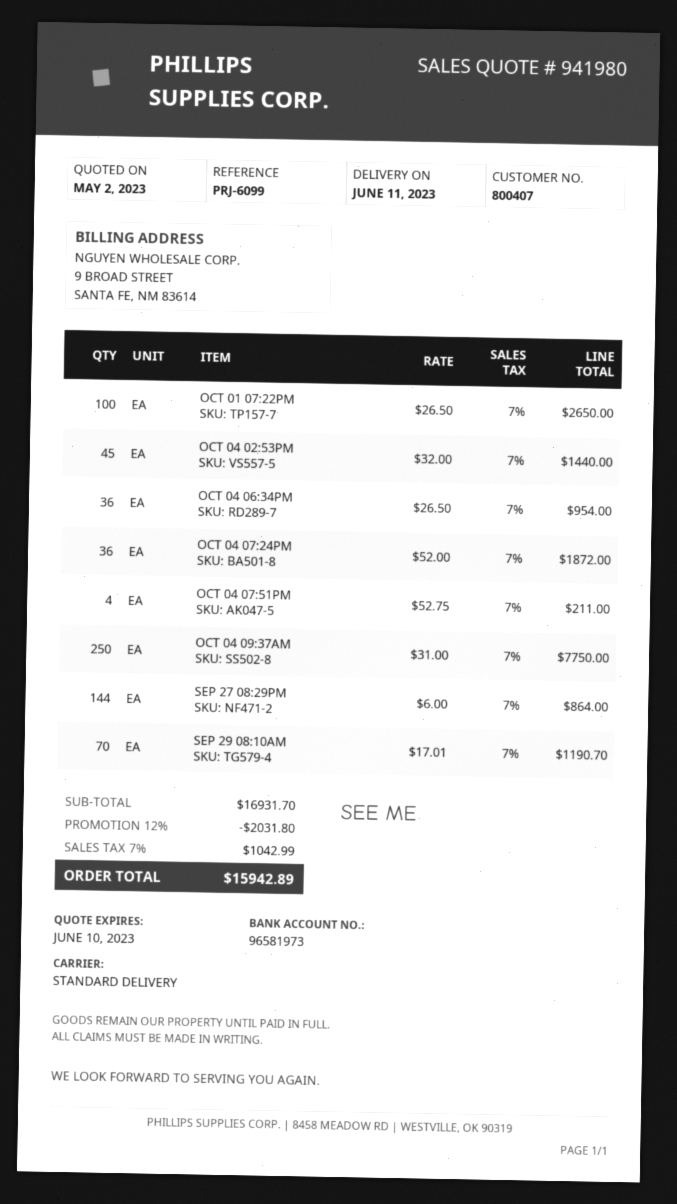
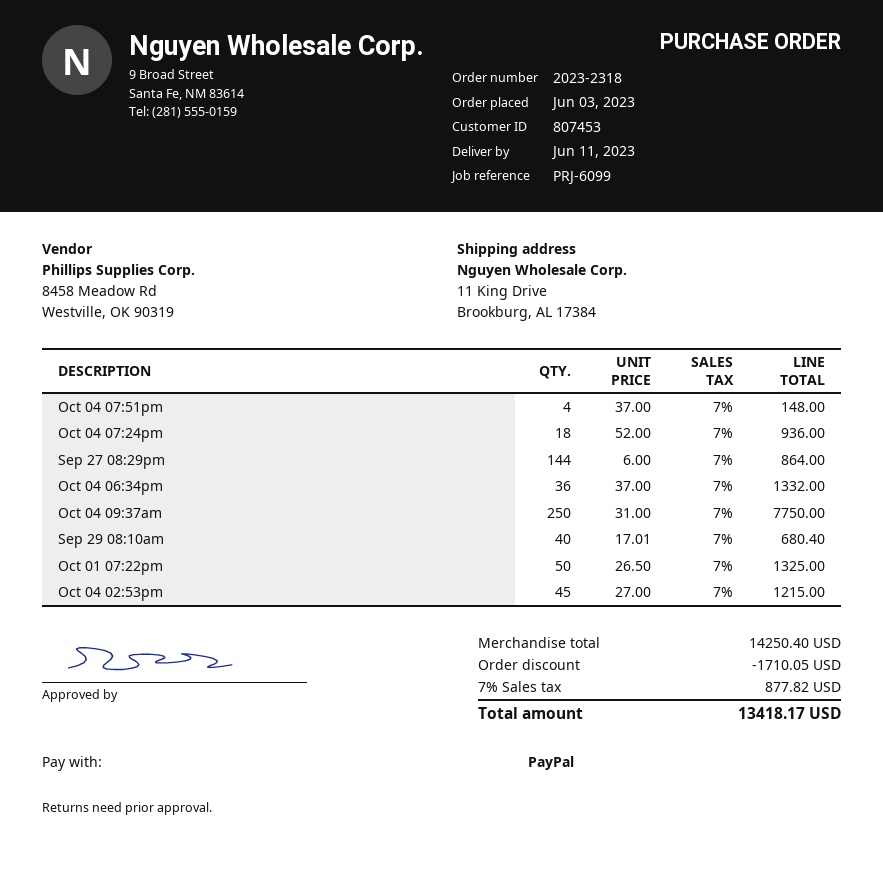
customer number: 800407 -> 807453
OCT 01 07:22PM: 100 x 26.50 = 2650.00 -> 50 x 26.50 = 1325.00
OCT 04 02:53PM: 45 x 32.00 = 1440.00 -> 45 x 27.00 = 1215.00
OCT 04 06:34PM: 36 x 26.50 = 954.00 -> 36 x 37.00 = 1332.00
OCT 04 07:24PM: 36 x 52.00 = 1872.00 -> 18 x 52.00 = 936.00
OCT 04 07:51PM: 4 x 52.75 = 211.00 -> 4 x 37.00 = 148.00
SEP 29 08:10AM: 70 x 17.01 = 1190.70 -> 40 x 17.01 = 680.40
subtotal: 16931.70 -> 14250.40
discount: 2031.80 -> 1710.05
tax: 7% = 1042.99 -> 7% = 877.82
total: 15942.89 -> 13418.17

